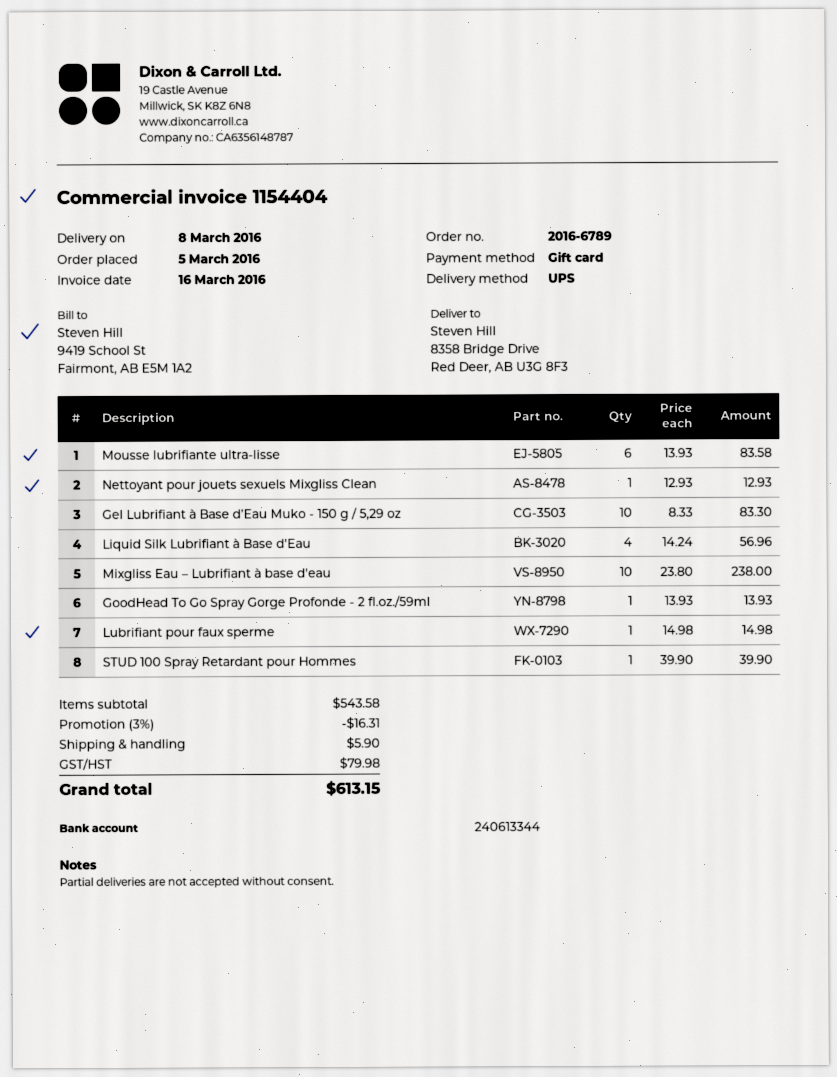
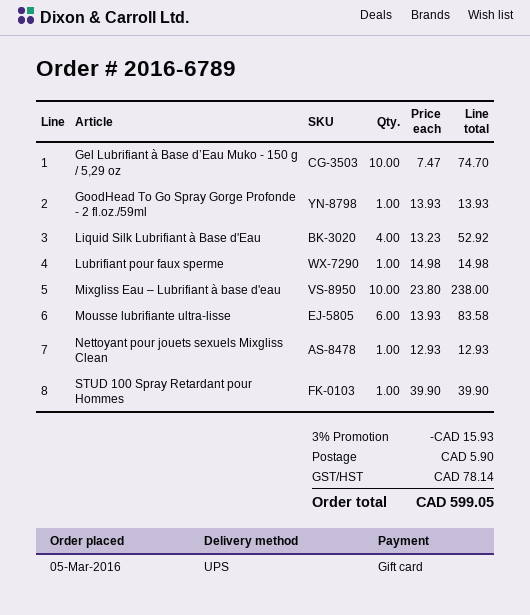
Gel Lubrifiant à Base d’Eau Muko - 150 g / 5,29 oz: 10 x 8.33 = 83.30 -> 10 x 7.47 = 74.70
Liquid Silk Lubrifiant à Base d'Eau: 4 x 14.24 = 56.96 -> 4 x 13.23 = 52.92
discount: 3% = 16.31 -> 3% = 15.93
tax: 79.98 -> 78.14
total: 613.15 -> 599.05

